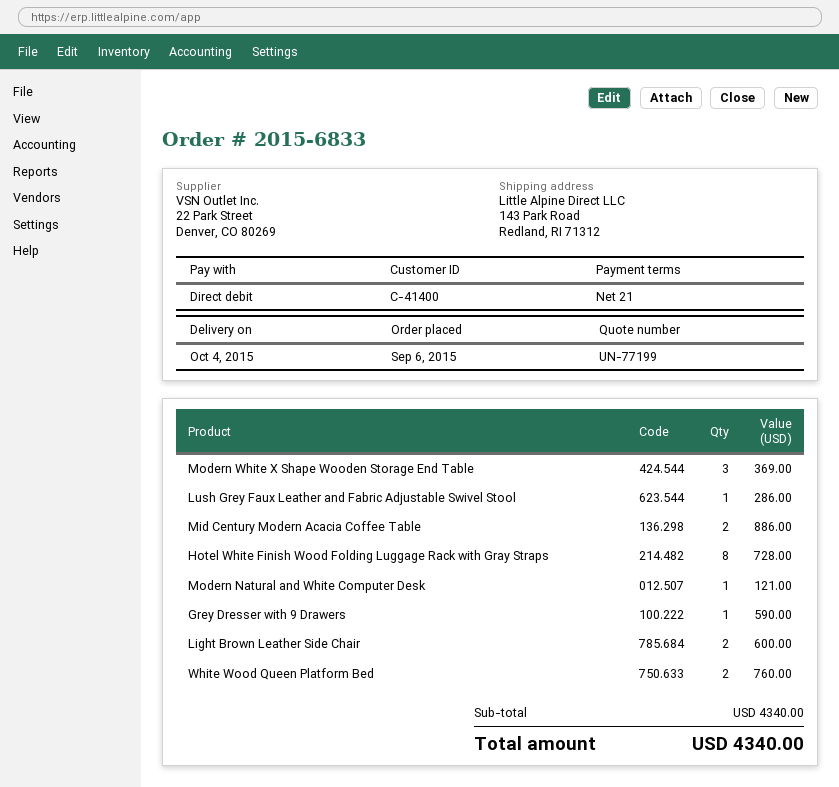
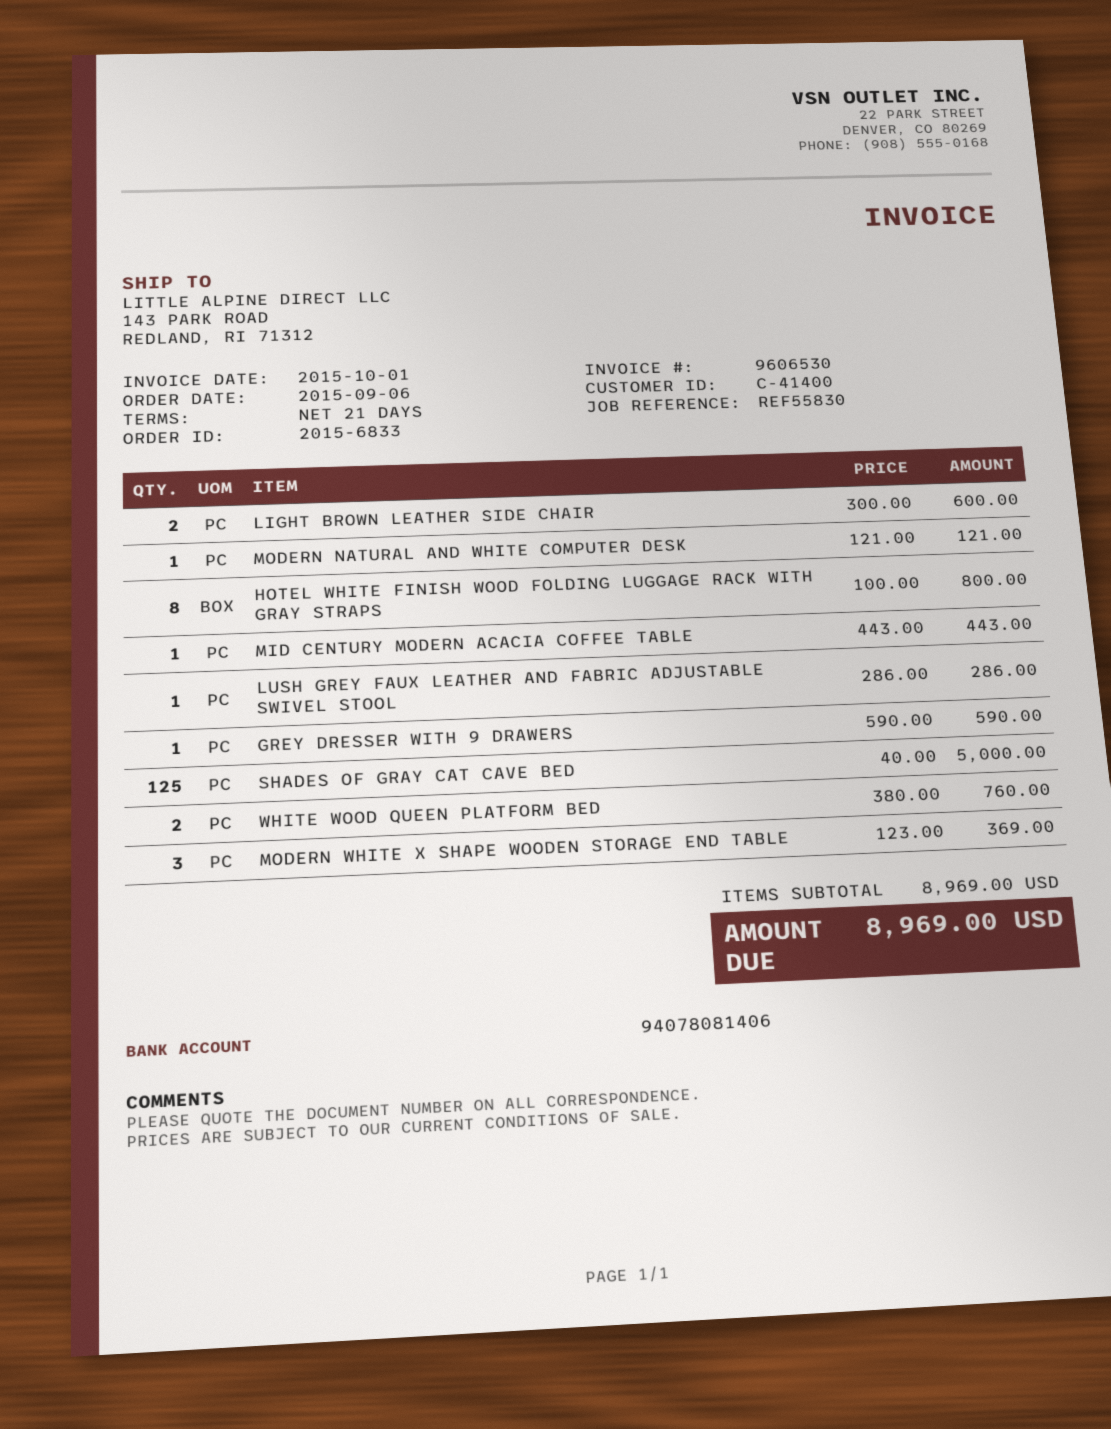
Mid Century Modern Acacia Coffee Table: 2 for 886.00 -> 1 for 443.00
Hotel White Finish Wood Folding Luggage Rack with Gray Straps: 8 for 728.00 -> 8 for 800.00
SHADES OF GRAY CAT CAVE BED: none -> 125 for 5000.00
subtotal: 4340.00 -> 8969.00
total: 4340.00 -> 8969.00

